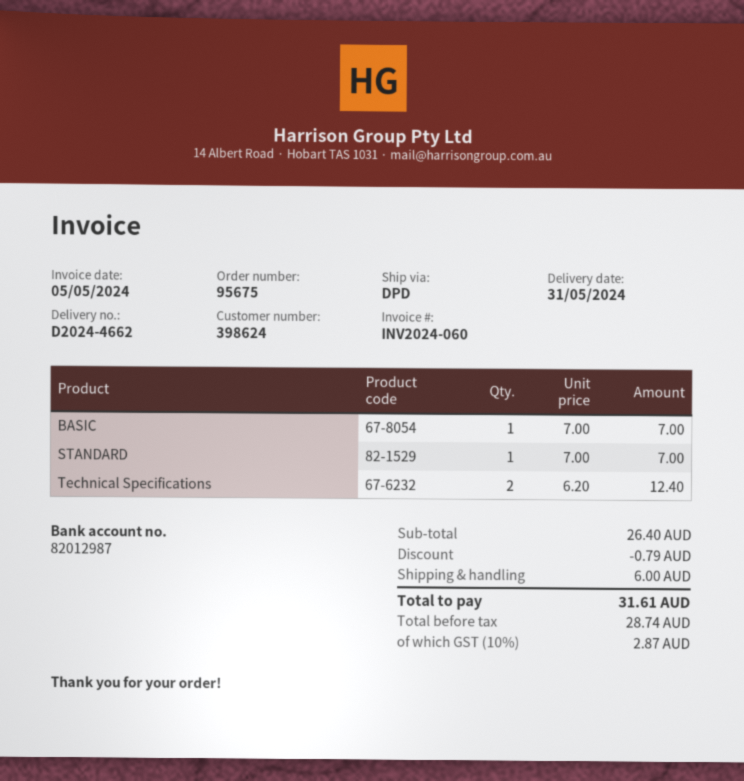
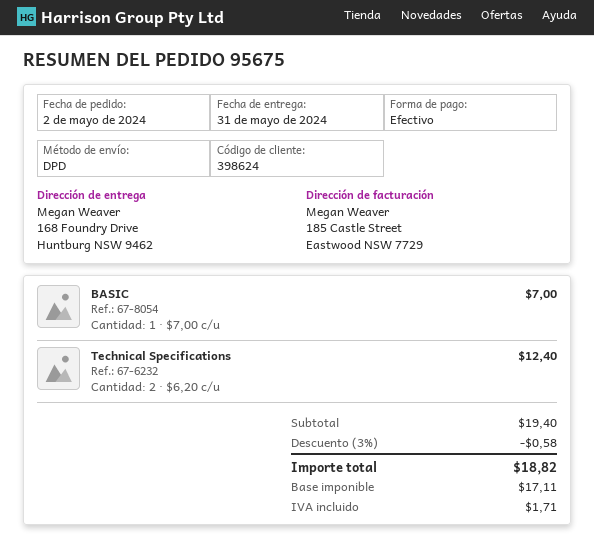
STANDARD: 1 x 7.00 = 7.00 -> none
subtotal: 26.40 -> 19.40
discount: 0.79 -> 0.58
shipping: 6.00 -> none
net: 28.74 -> 17.11
tax: 2.87 -> 1.71
total: 31.61 -> 18.82

